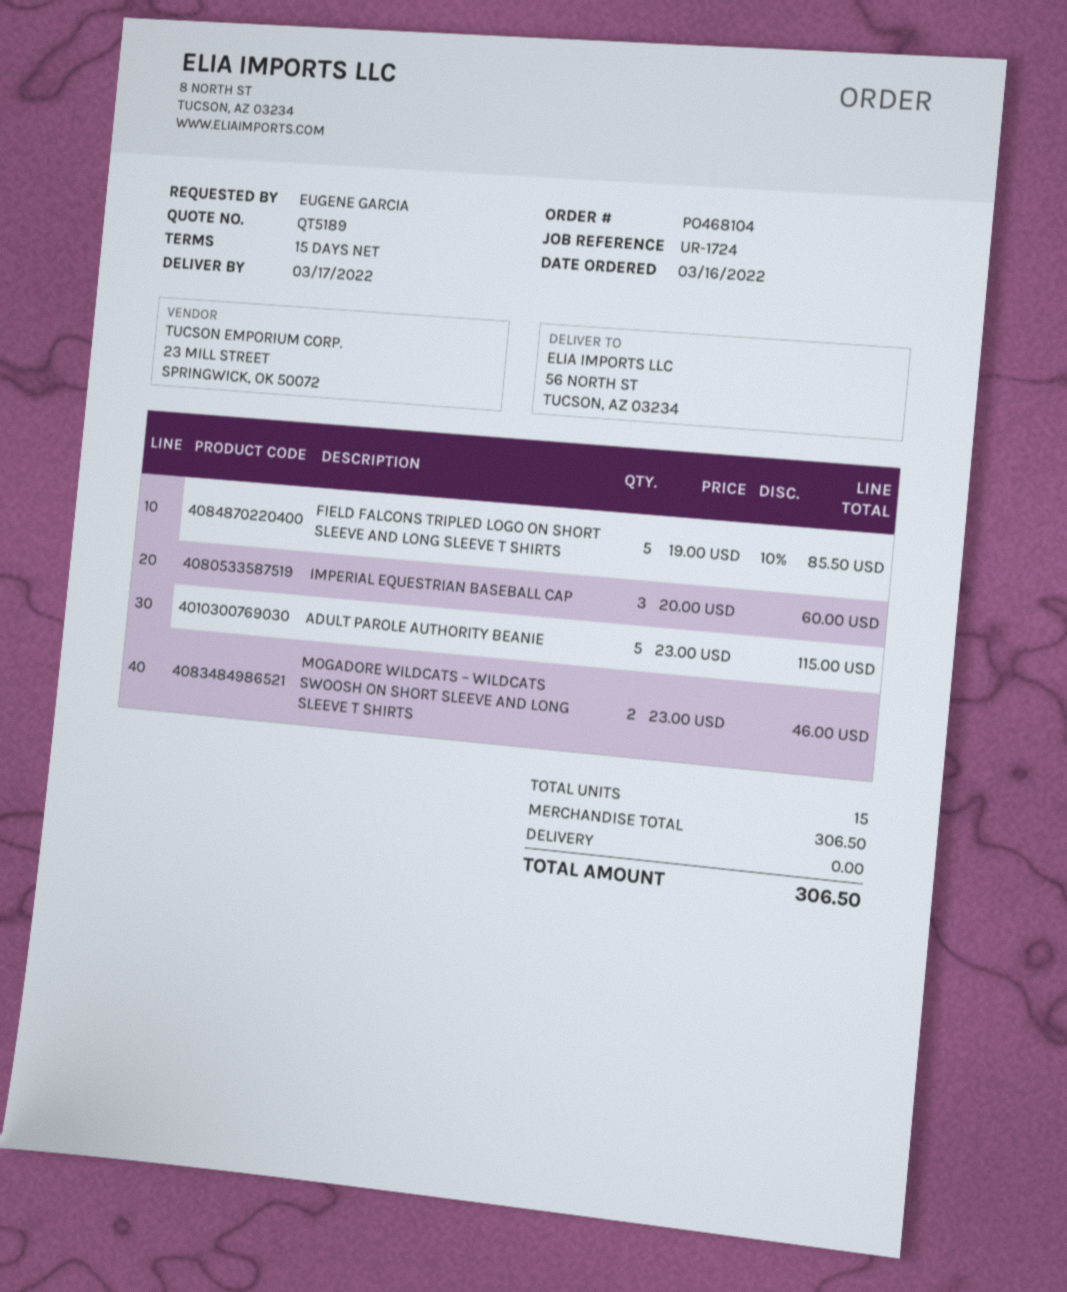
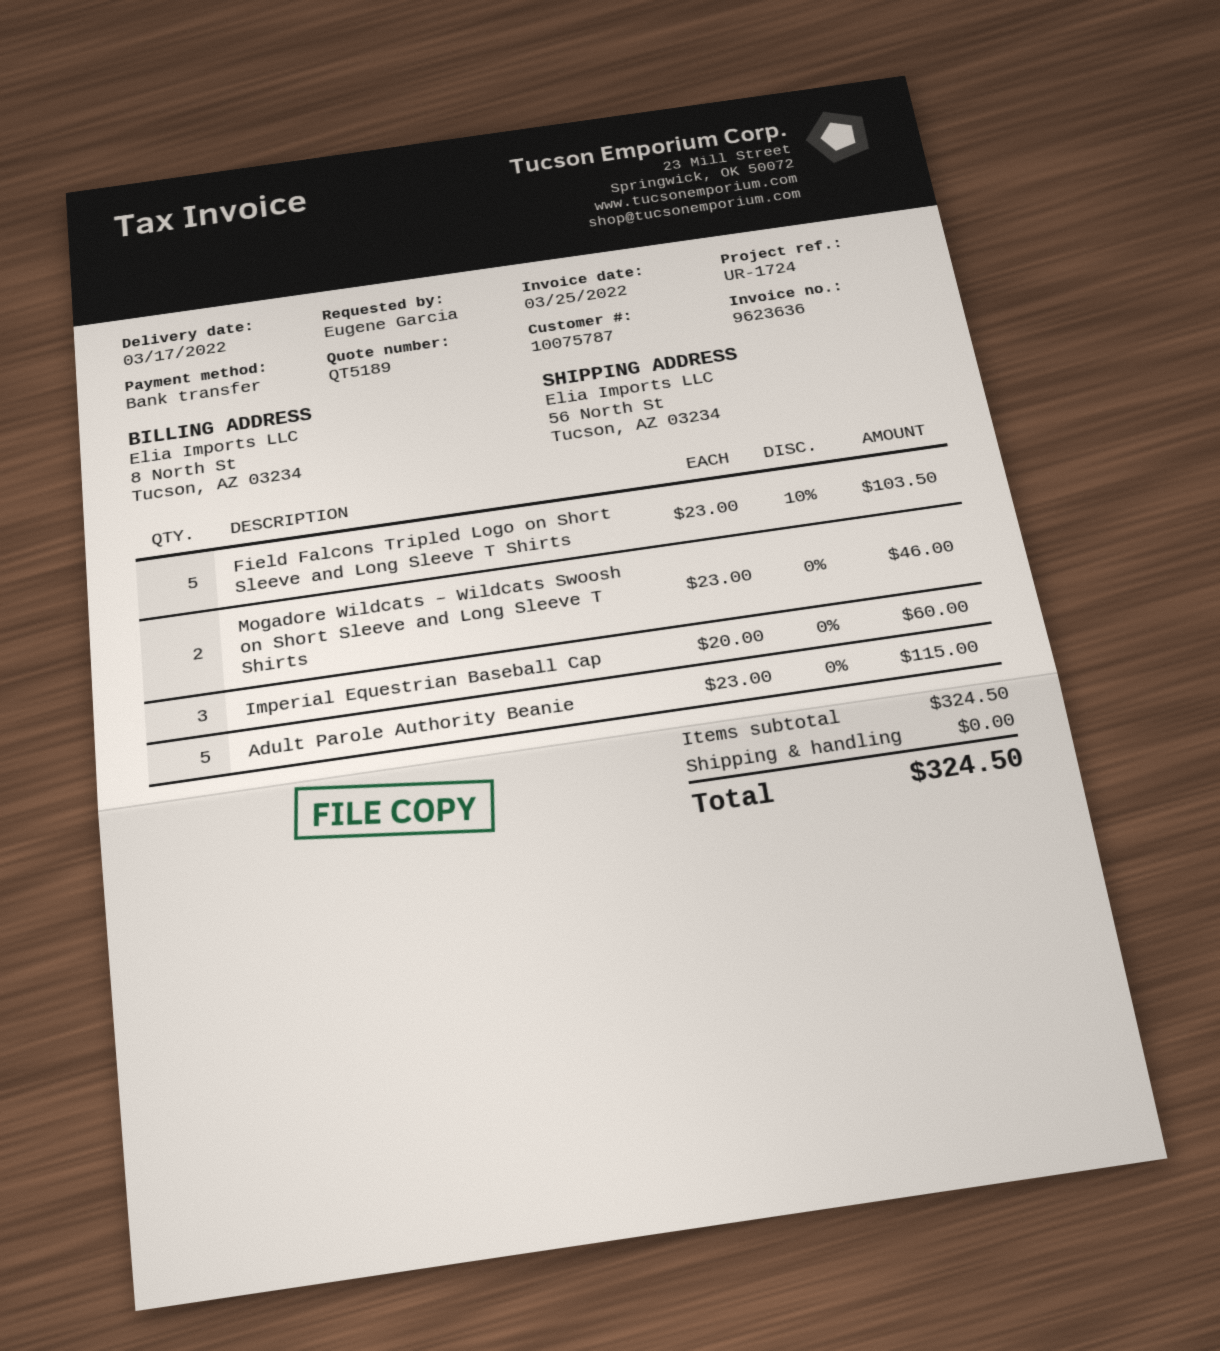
FIELD FALCONS TRIPLED LOGO ON SHORT SLEEVE AND LONG SLEEVE T SHIRTS: 5 x 19.00 - 10% = 85.50 -> 5 x 23.00 - 10% = 103.50
subtotal: 306.50 -> 324.50
total: 306.50 -> 324.50

